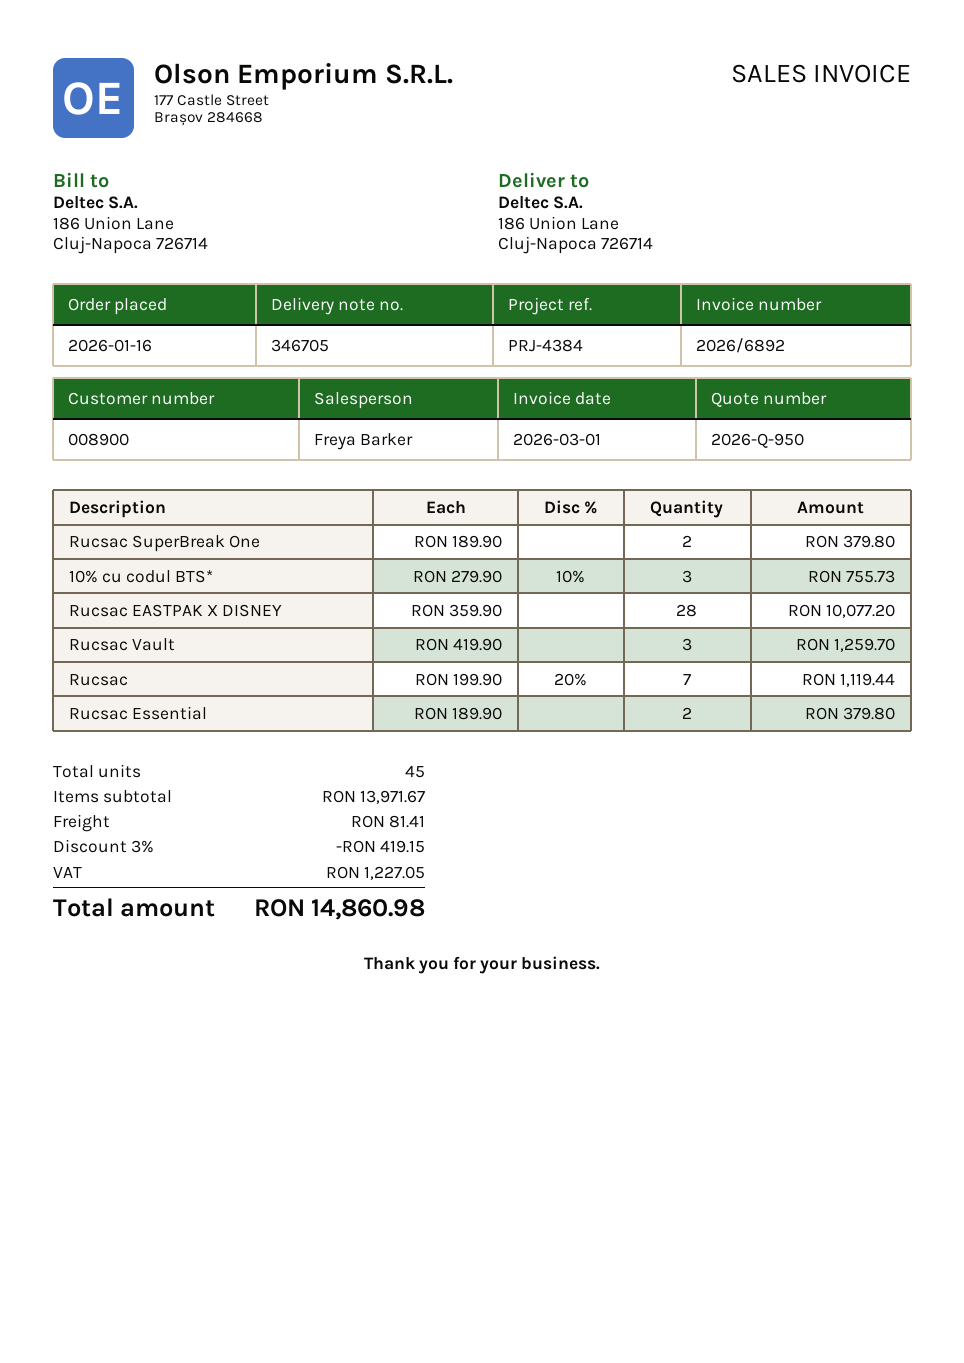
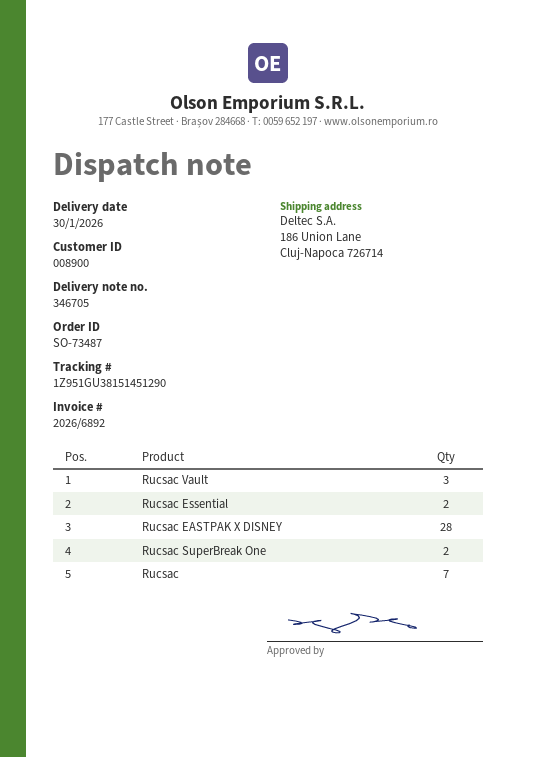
10% cu codul BTS*: 3 -> none

